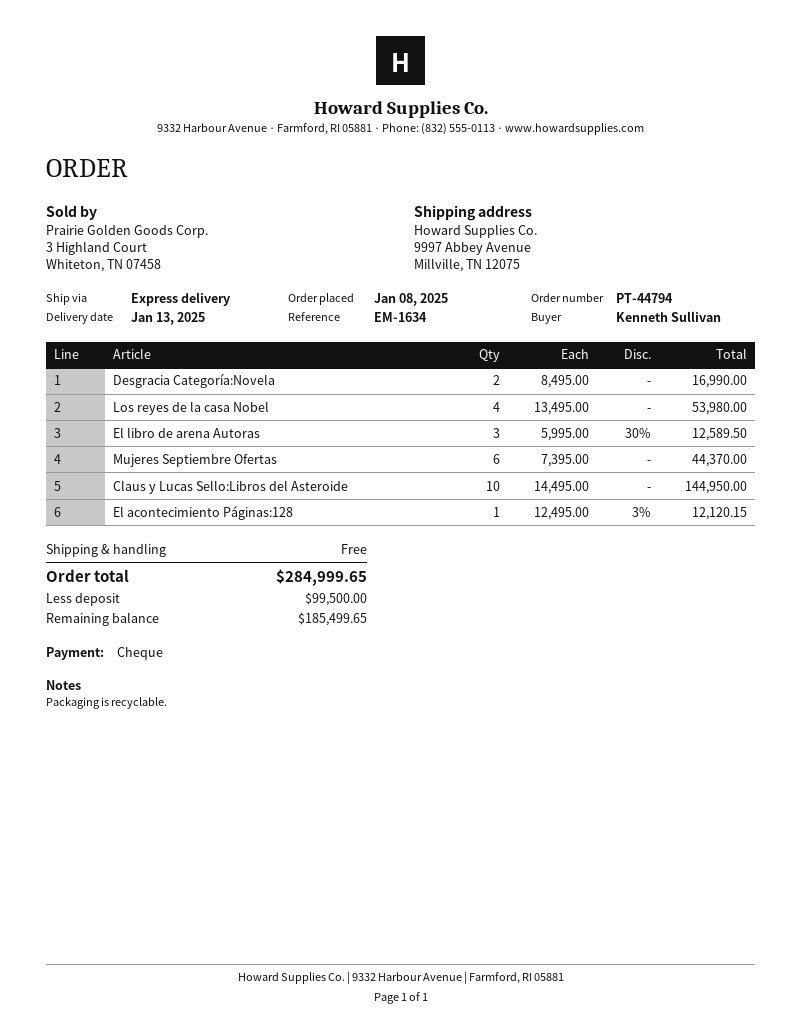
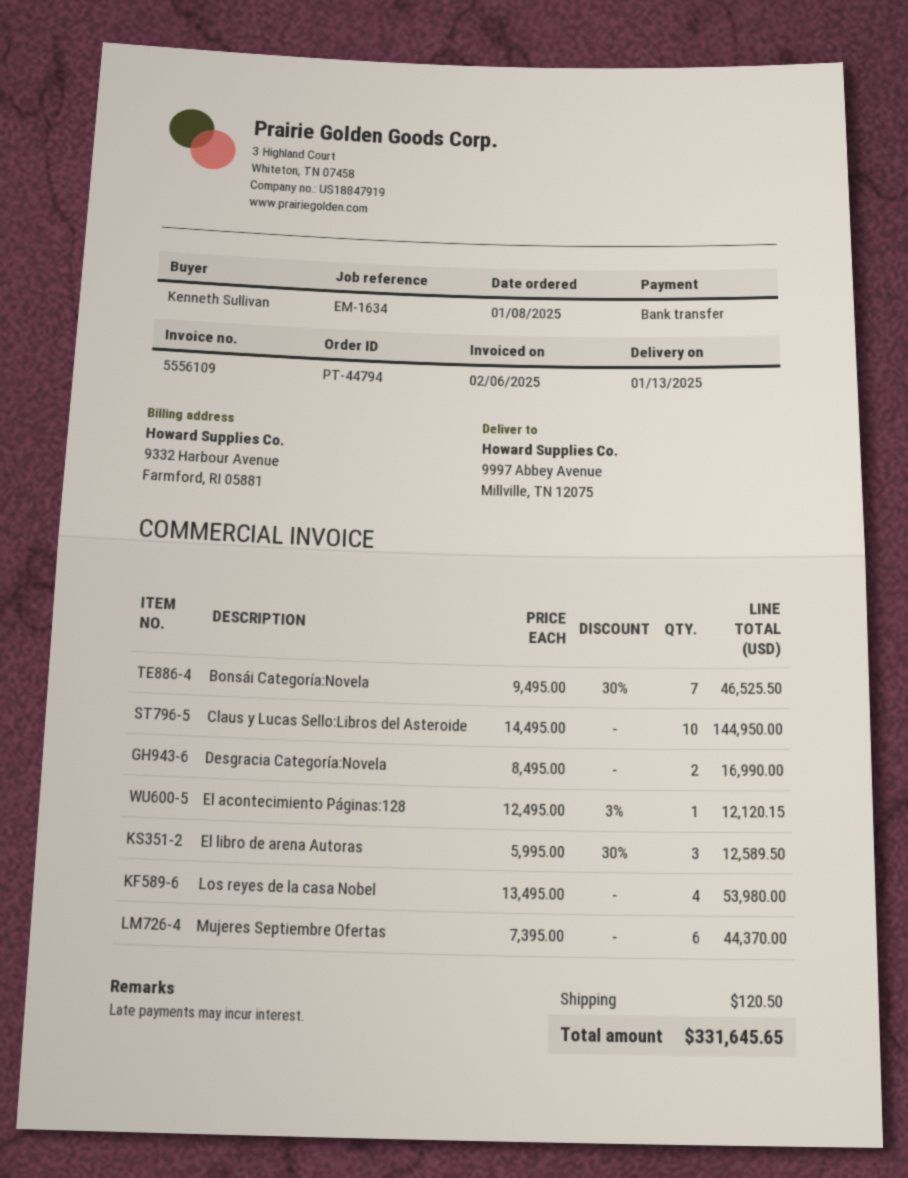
payment method: cheque -> bank transfer
Bonsái Categoría:Novela: none -> 7 x 9495.00 - 30% = 46525.50
shipping: 0.00 -> 120.50
total: 284999.65 -> 331645.65

